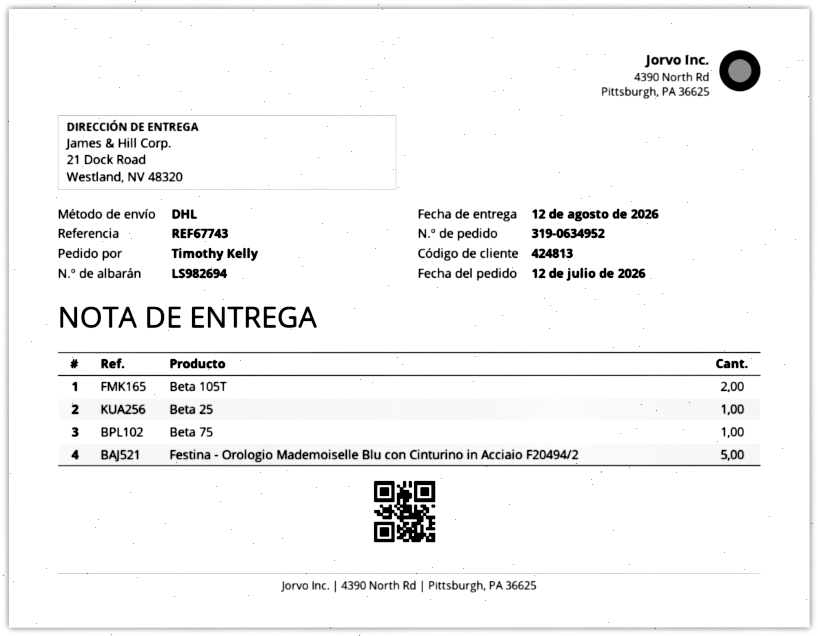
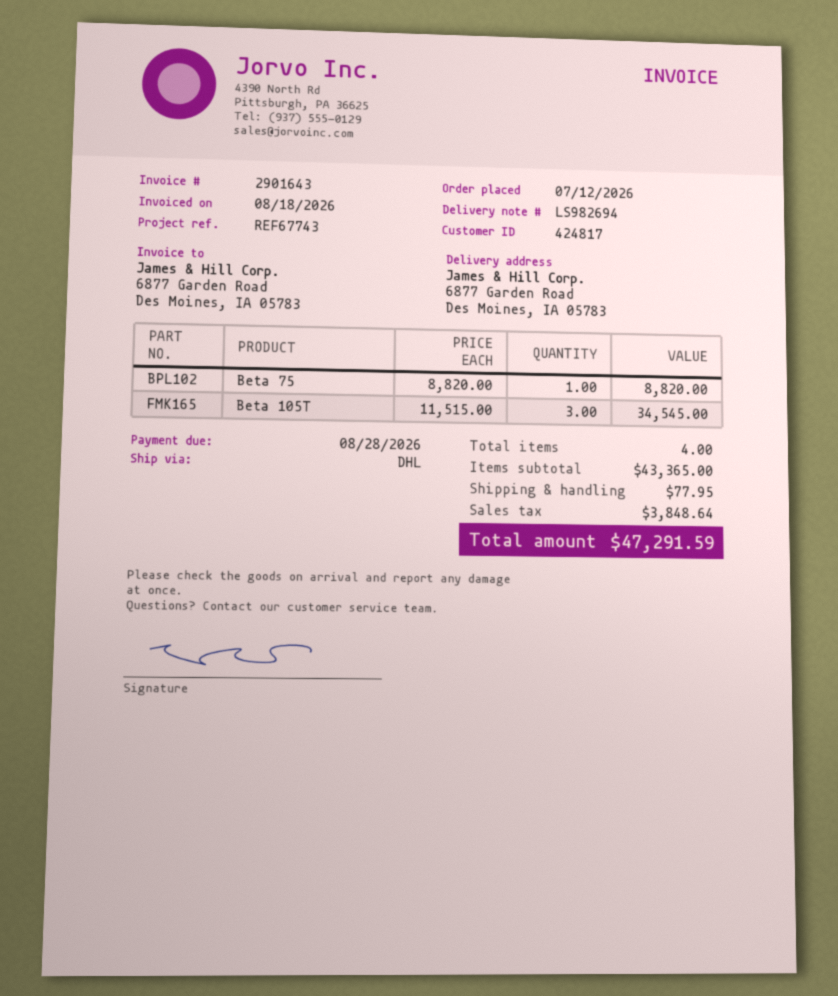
customer number: 424813 -> 424817
ship to: 21 Dock Road, Westland, NV 48320 -> 6877 Garden Road, Des Moines, IA 05783
Beta 105T: 2 -> 3
Beta 25: 1 -> none
Festina - Orologio Mademoiselle Blu con Cinturino in Acciaio F20494/2: 5 -> none

